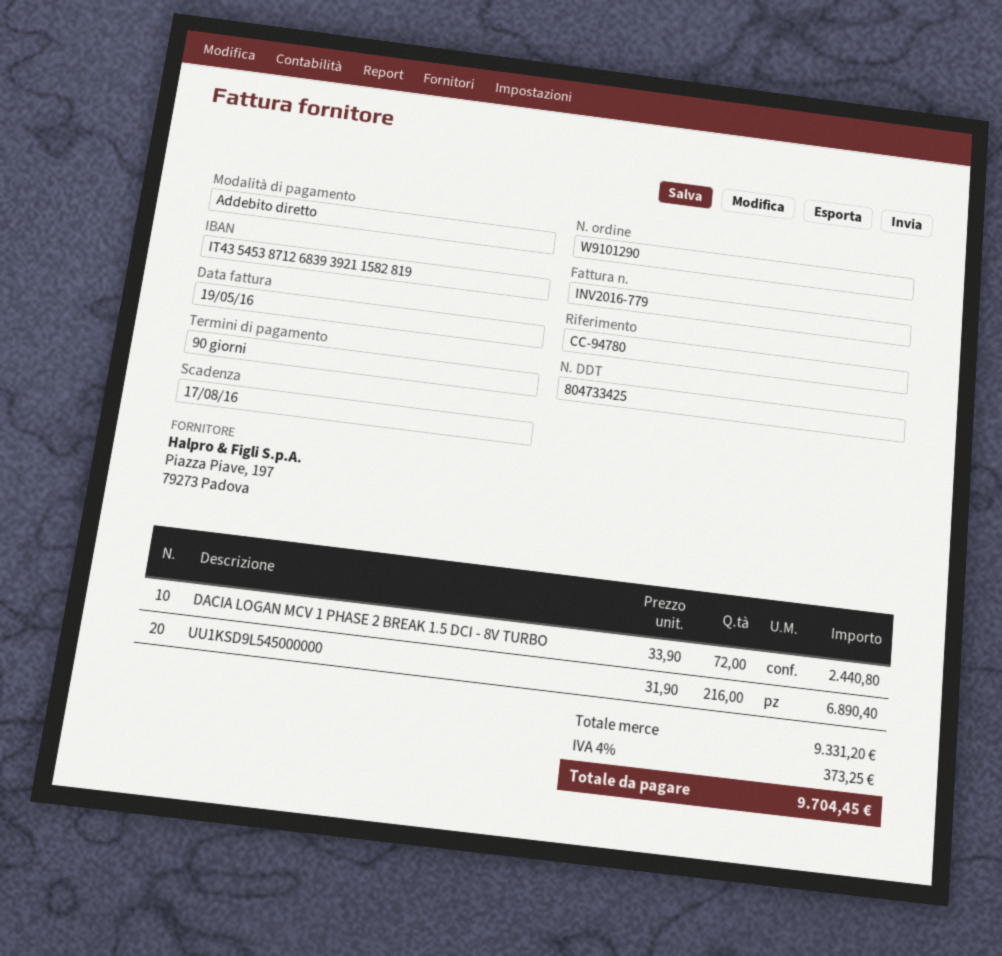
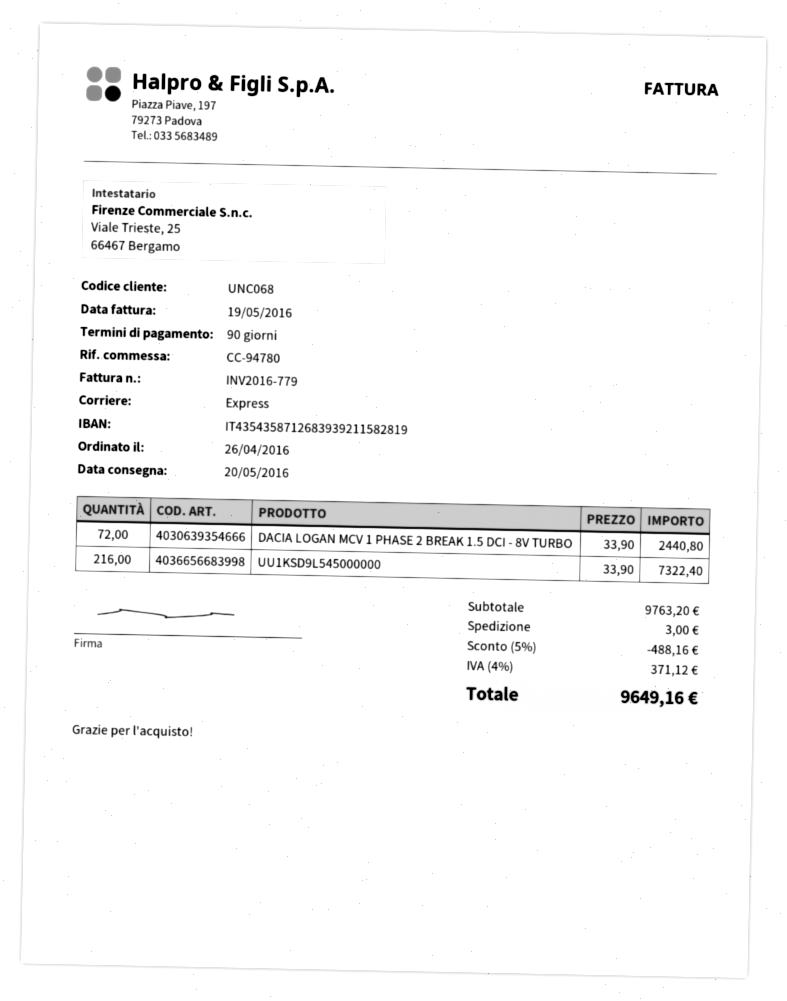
bank account: IT4354538712683939211582819 -> IT4354358712683939211582819
UU1KSD9L545000000: 216 x 31.90 = 6890.40 -> 216 x 33.90 = 7322.40
subtotal: 9331.20 -> 9763.20
discount: none -> 5% = 488.16
shipping: none -> 3.00
tax: 4% = 373.25 -> 4% = 371.12
total: 9704.45 -> 9649.16

